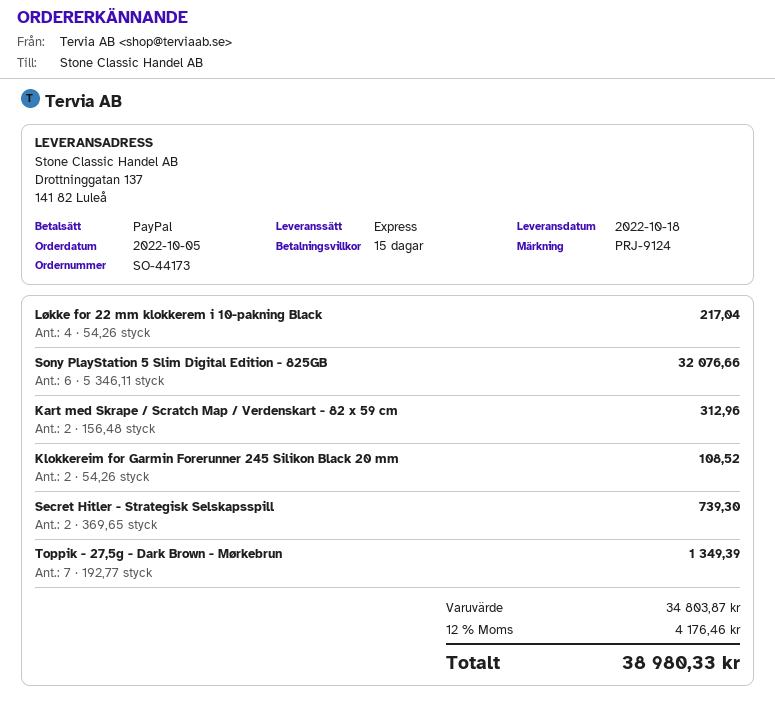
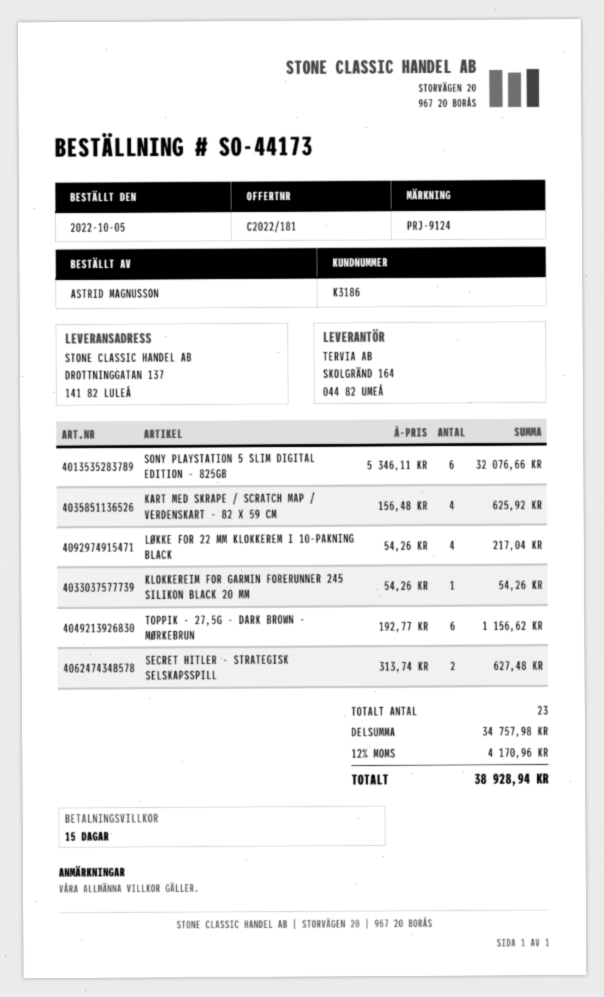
Kart med Skrape / Scratch Map / Verdenskart - 82 x 59 cm: 2 x 156.48 = 312.96 -> 4 x 156.48 = 625.92
Klokkereim for Garmin Forerunner 245 Silikon Black 20 mm: 2 x 54.26 = 108.52 -> 1 x 54.26 = 54.26
Secret Hitler - Strategisk Selskapsspill: 2 x 369.65 = 739.30 -> 2 x 313.74 = 627.48
Toppik - 27,5g - Dark Brown - Mørkebrun: 7 x 192.77 = 1349.39 -> 6 x 192.77 = 1156.62
subtotal: 34803.87 -> 34757.98
tax: 12% = 4176.46 -> 12% = 4170.96
total: 38980.33 -> 38928.94

